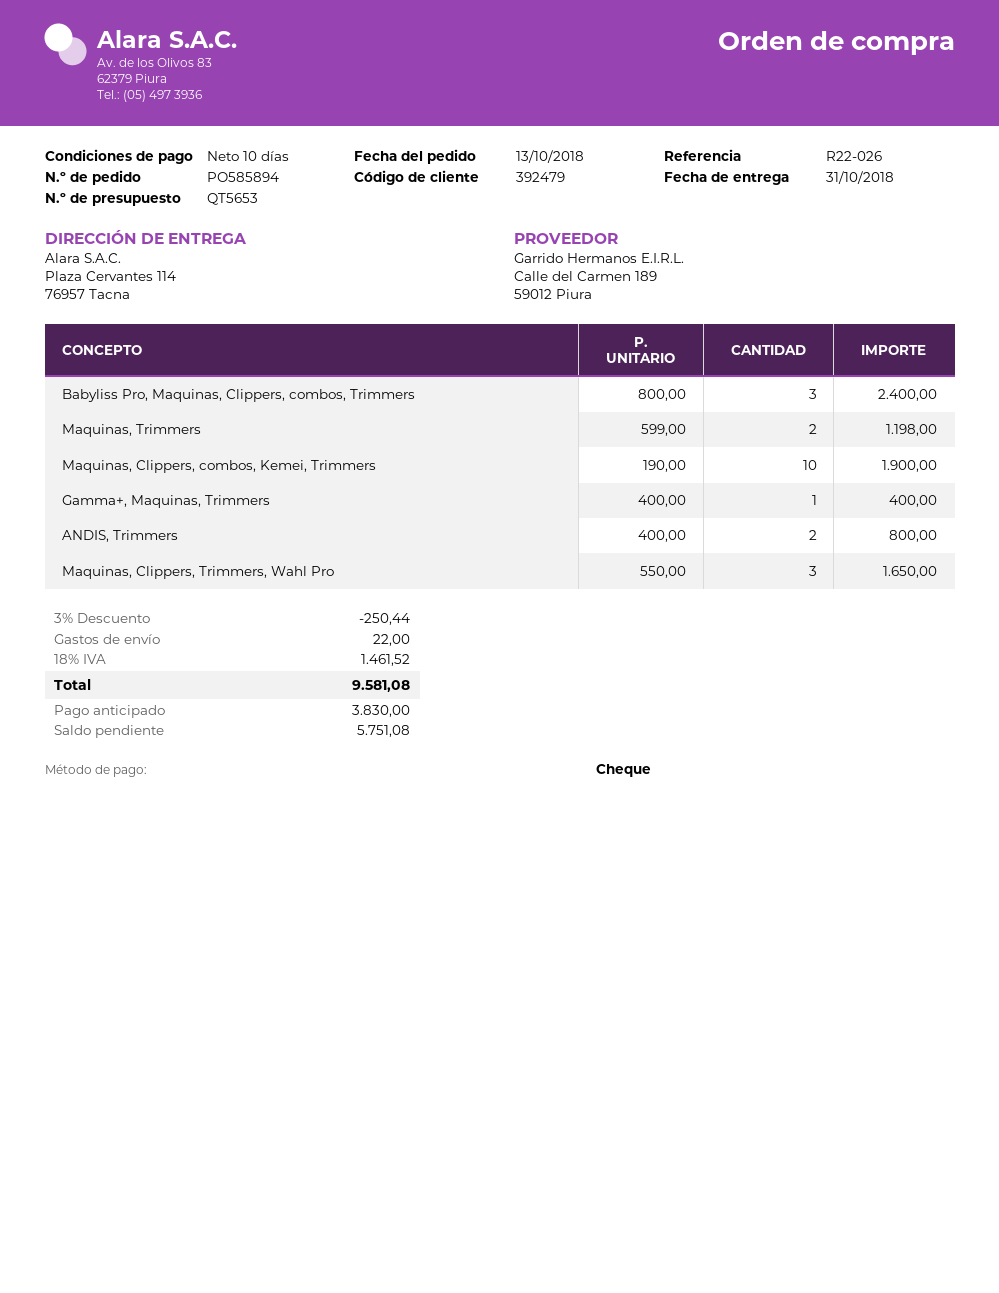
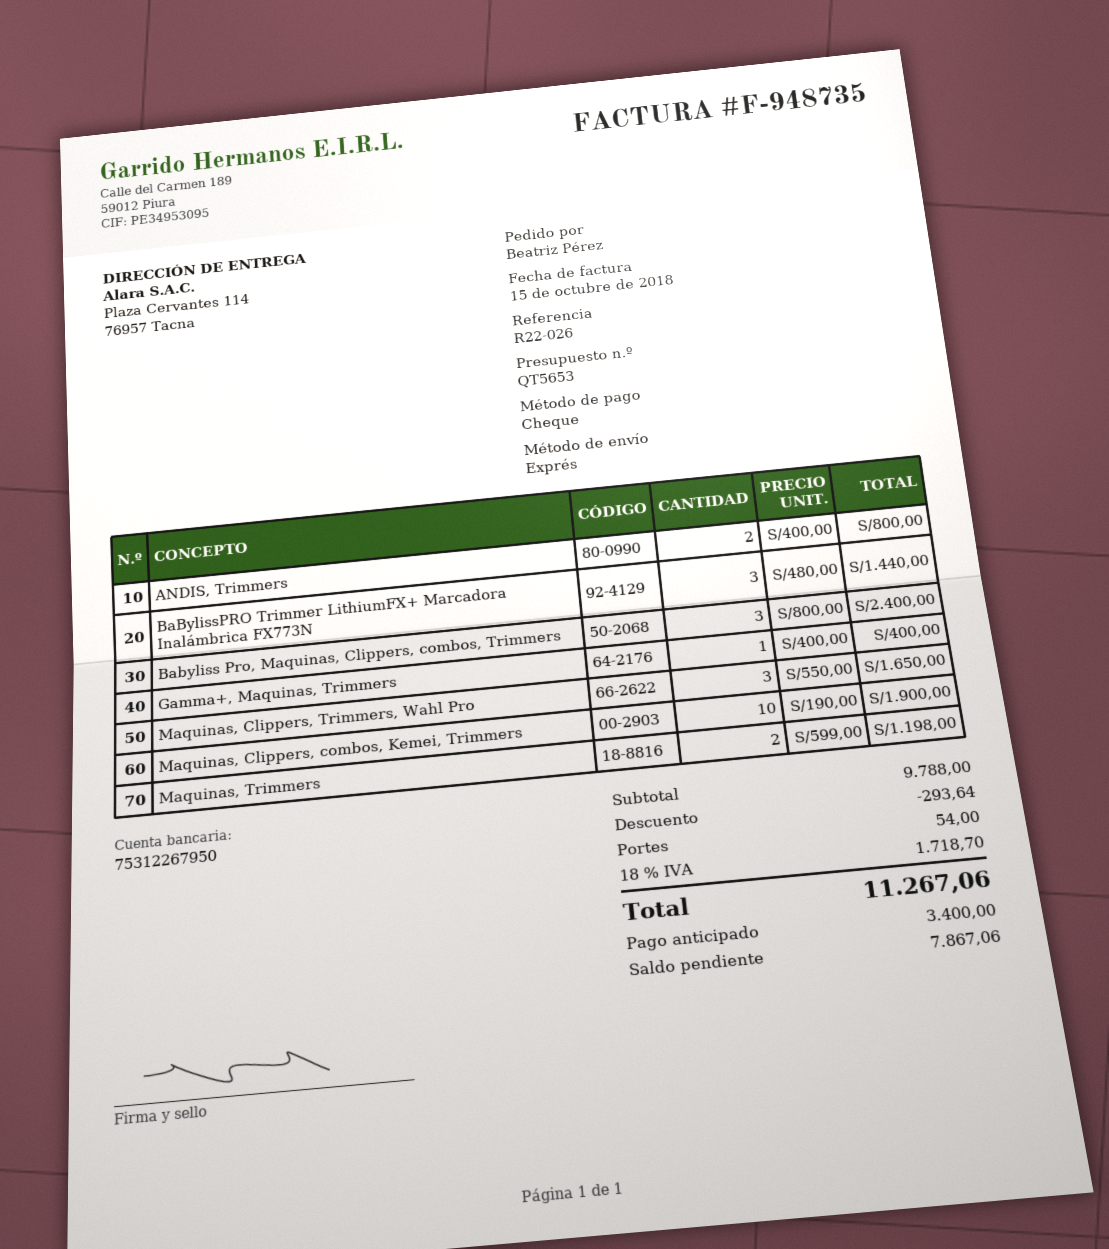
BaBylissPRO Trimmer LithiumFX+ Marcadora Inalámbrica FX773N: none -> 3 x 480.00 = 1440.00
discount: 250.44 -> 293.64
shipping: 22.00 -> 54.00
tax: 18% = 1461.52 -> 18% = 1718.70
total: 9581.08 -> 11267.06
deposit: 3830.00 -> 3400.00
balance: 5751.08 -> 7867.06

